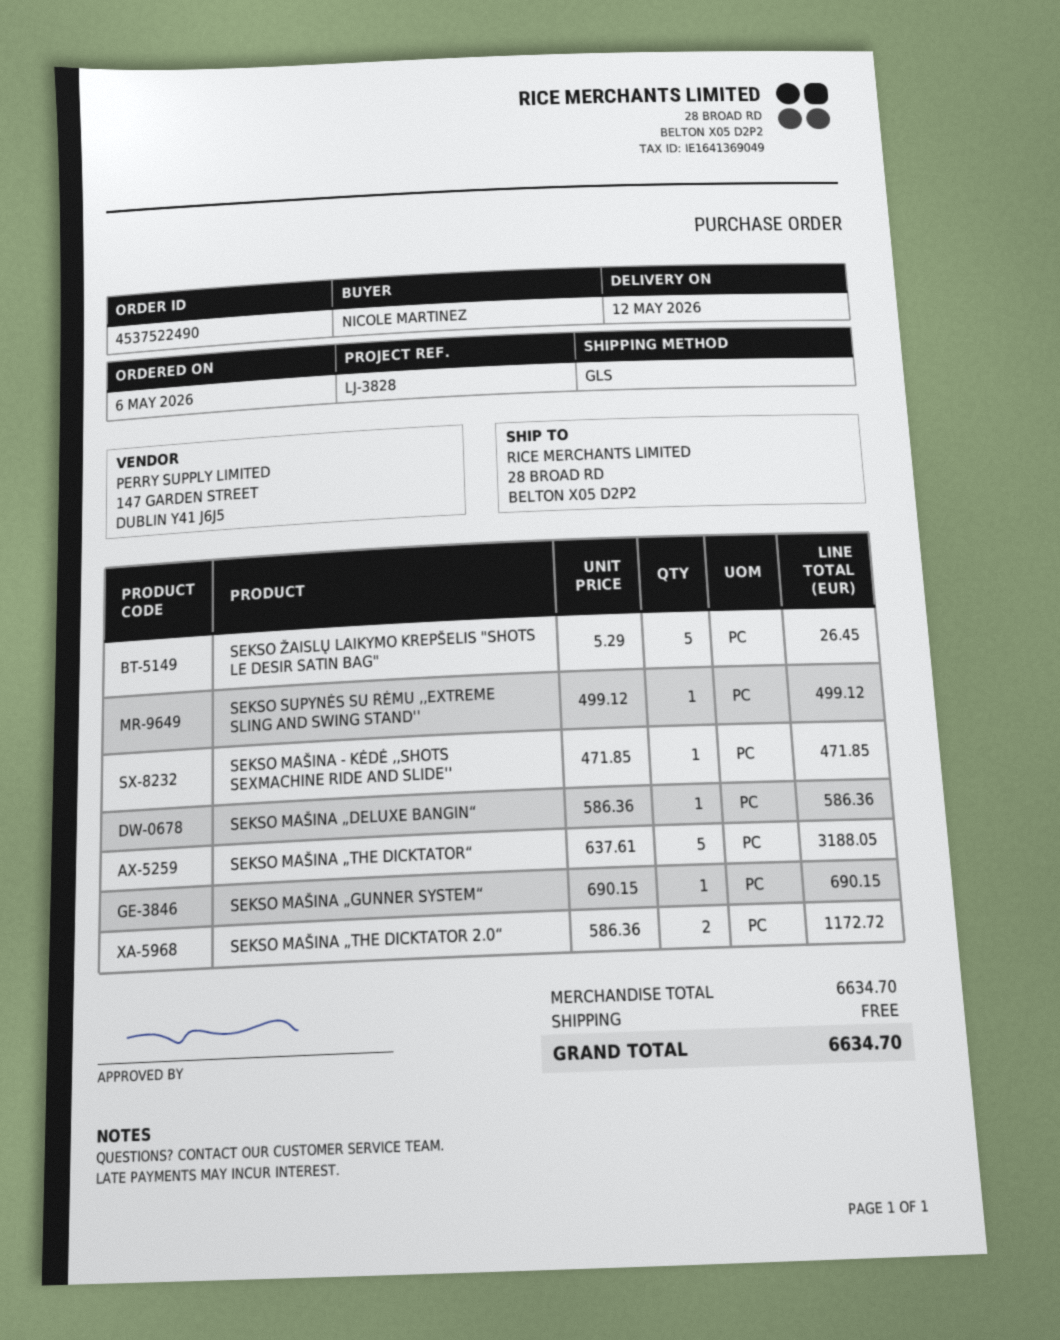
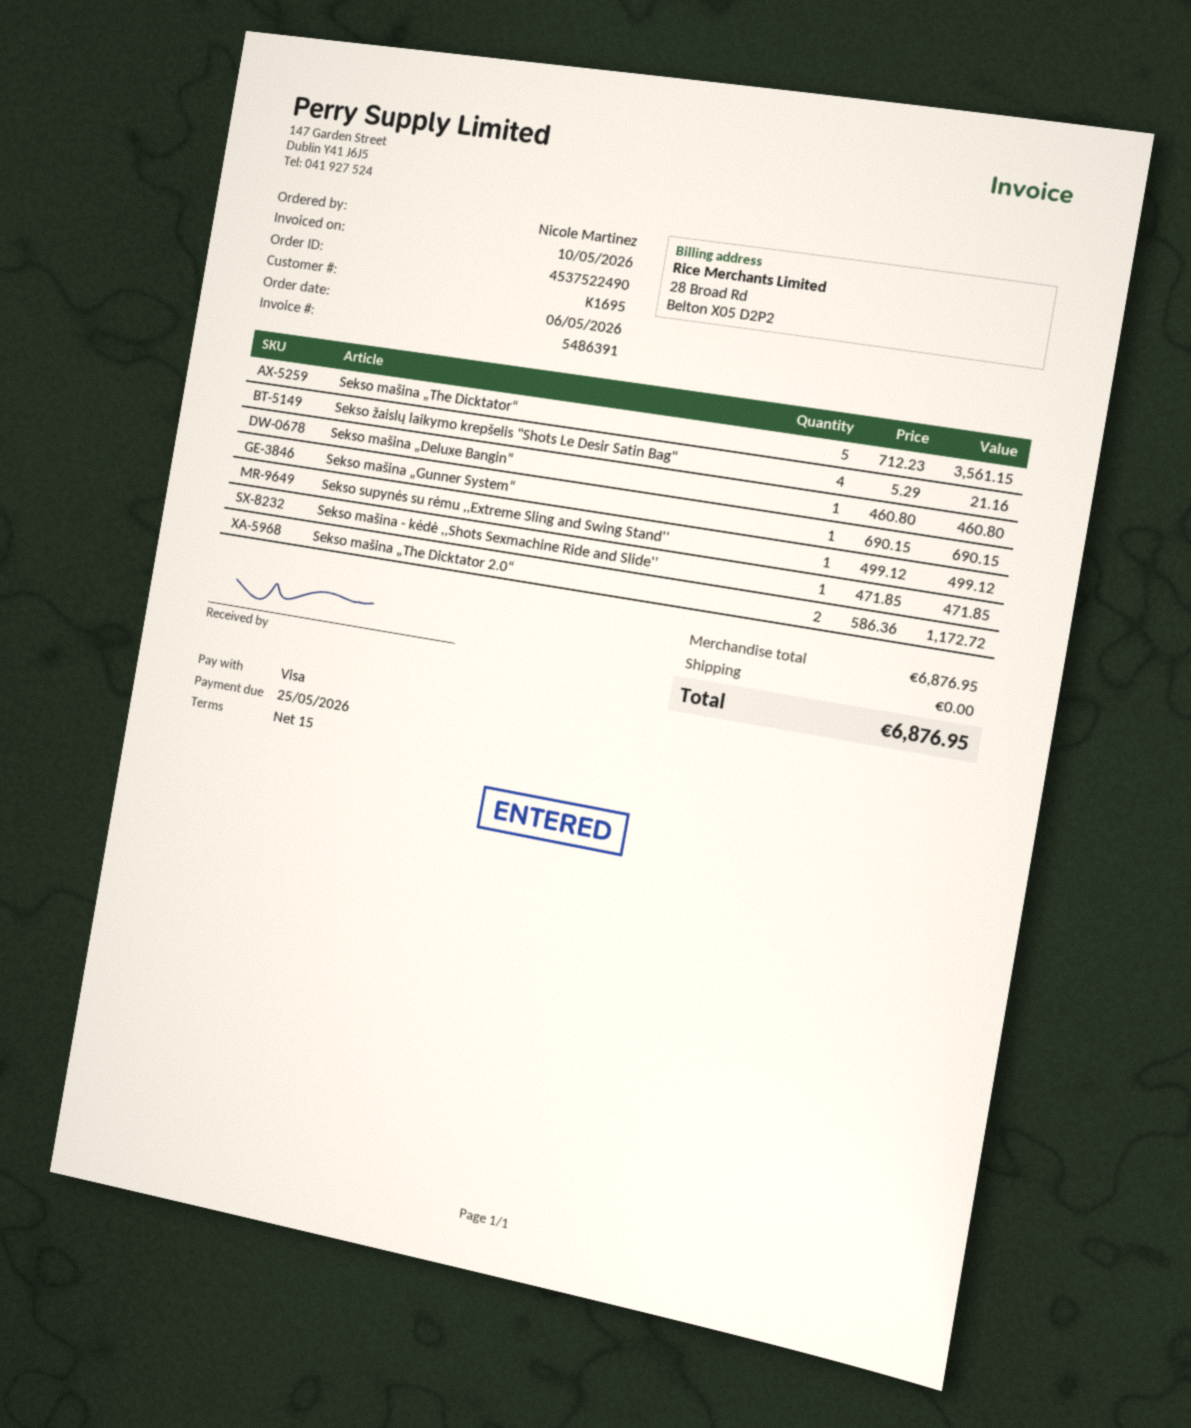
SEKSO ŽAISLŲ LAIKYMO KREPŠELIS "SHOTS LE DESIR SATIN BAG": 5 x 5.29 = 26.45 -> 4 x 5.29 = 21.16
SEKSO MAŠINA „DELUXE BANGIN“: 1 x 586.36 = 586.36 -> 1 x 460.80 = 460.80
SEKSO MAŠINA „THE DICKTATOR“: 5 x 637.61 = 3188.05 -> 5 x 712.23 = 3561.15
subtotal: 6634.70 -> 6876.95
total: 6634.70 -> 6876.95

